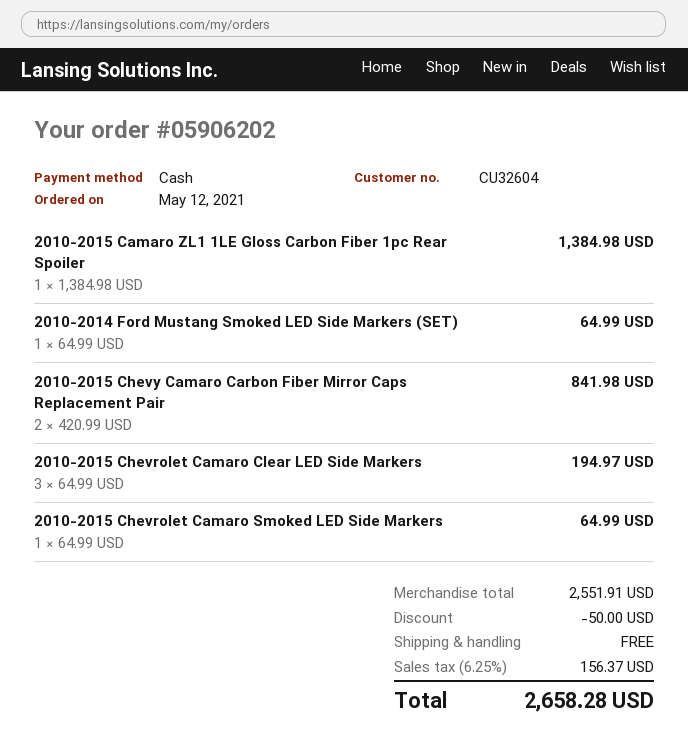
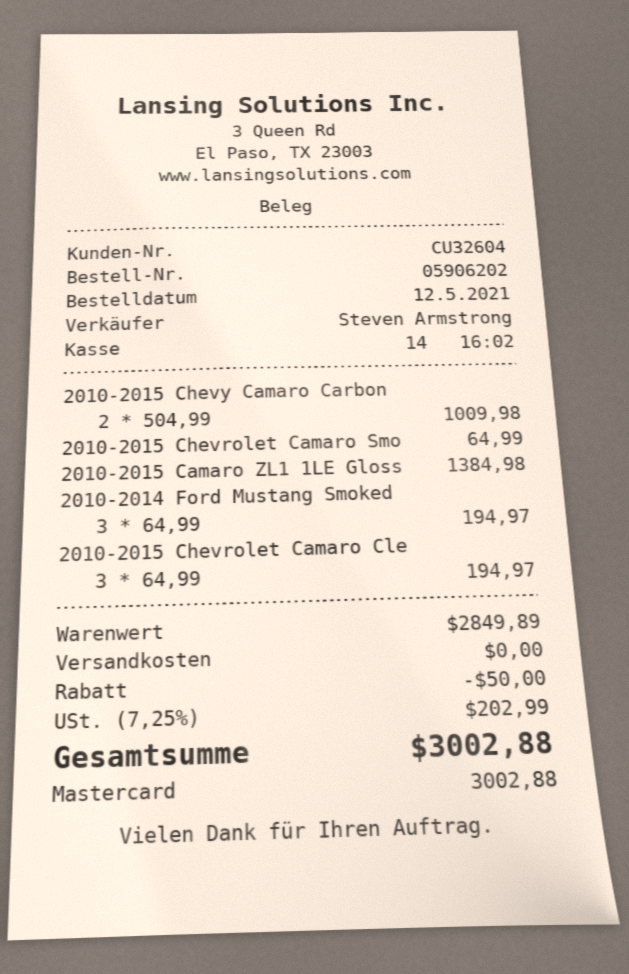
payment method: cash -> Mastercard
2010-2014 Ford Mustang Smoked LED Side Markers (SET): 1 x 64.99 = 64.99 -> 3 x 64.99 = 194.97
2010-2015 Chevy Camaro Carbon Fiber Mirror Caps Replacement Pair: 2 x 420.99 = 841.98 -> 2 x 504.99 = 1009.98
subtotal: 2551.91 -> 2849.89
tax: 6.25% = 156.37 -> 7.25% = 202.99
total: 2658.28 -> 3002.88

